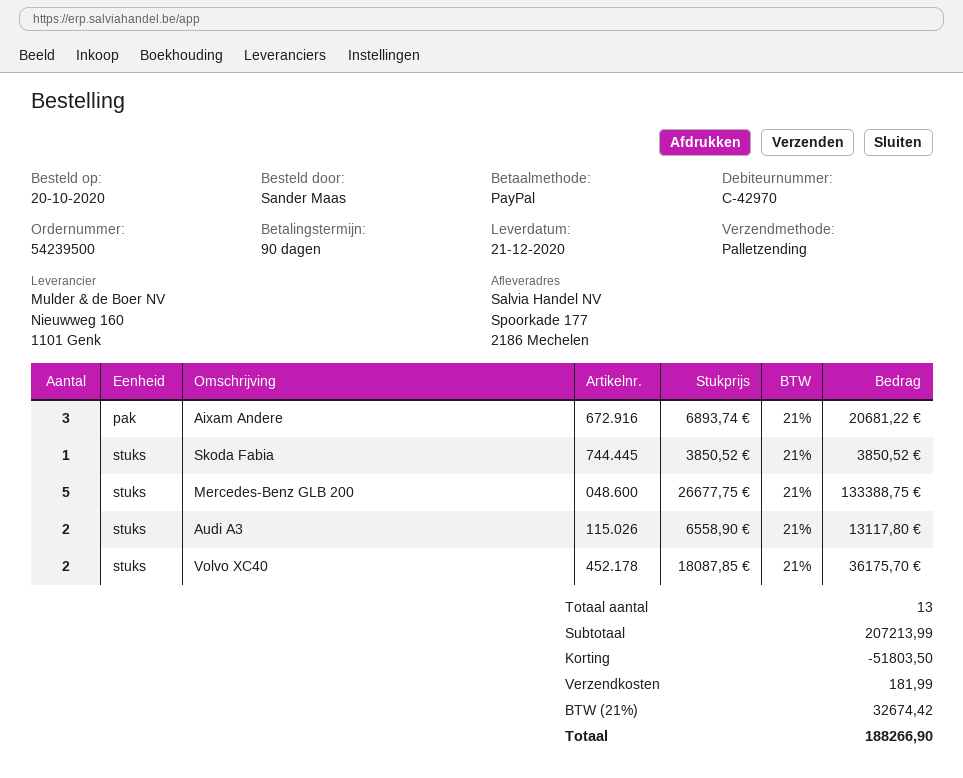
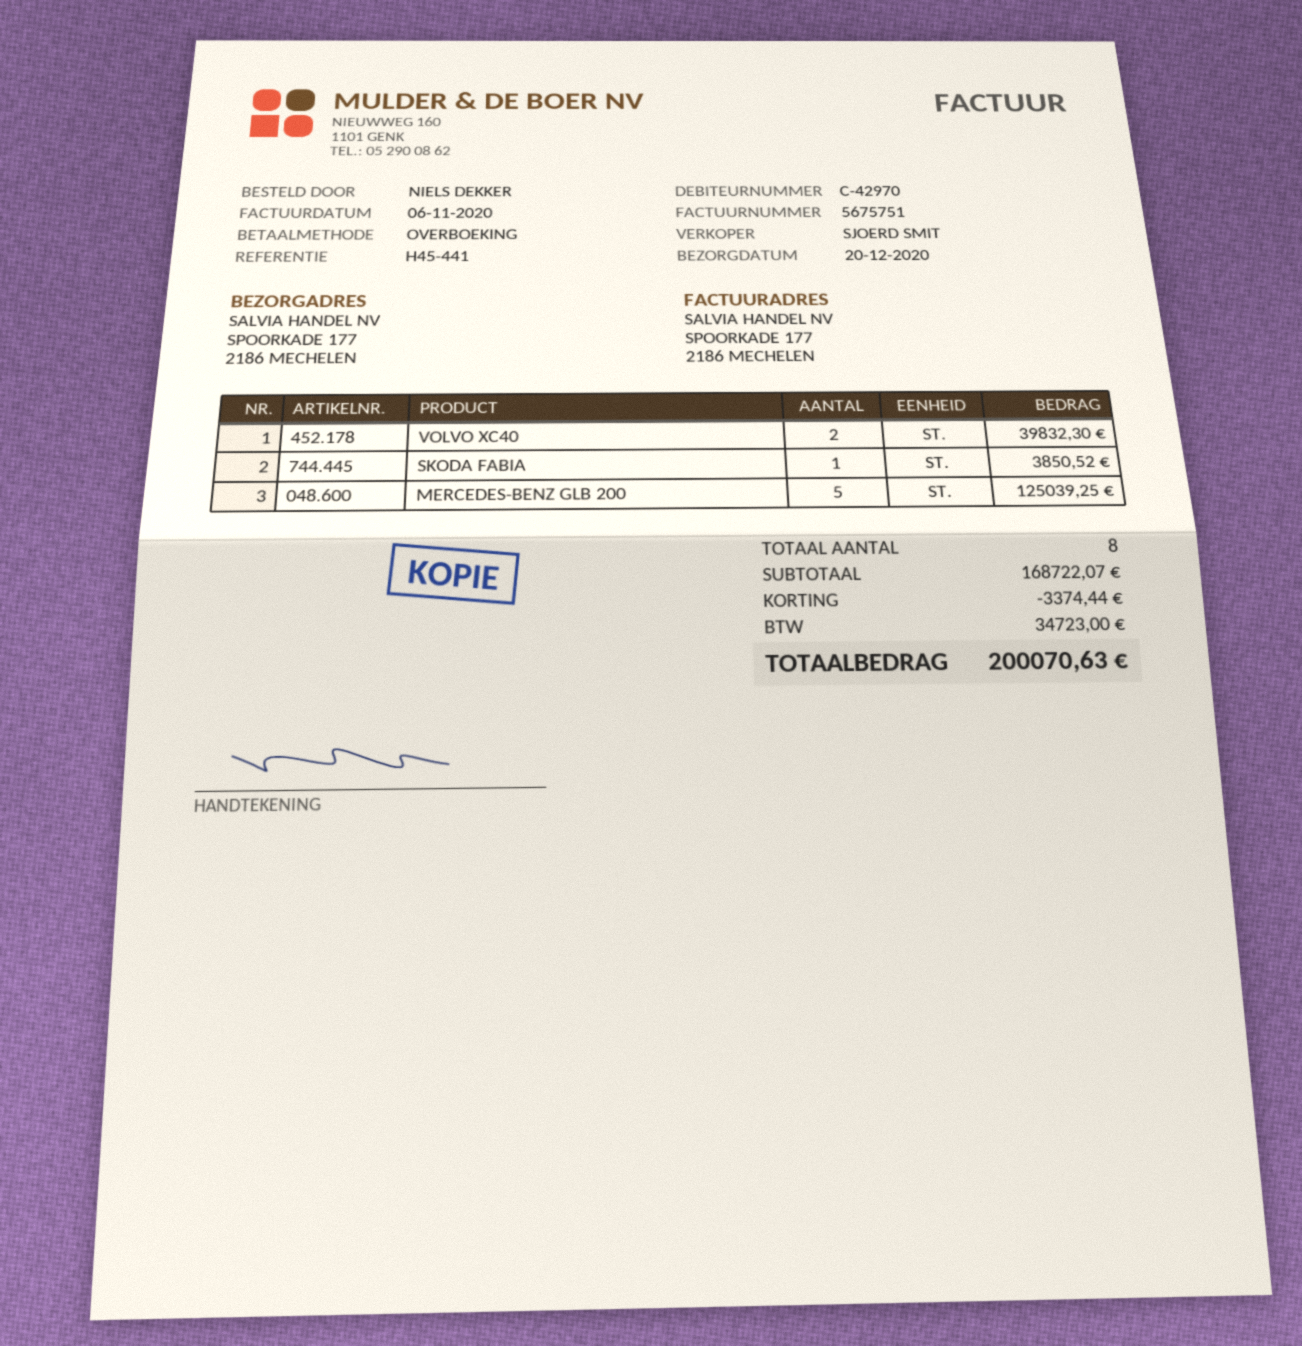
delivery date: 2020-12-21 -> 2020-12-20
ordered by: Sander Maas -> NIELS DEKKER
payment method: PayPal -> bank transfer
Aixam Andere: 3 for 20681.22 -> none
Mercedes-Benz GLB 200: 5 for 133388.75 -> 5 for 125039.25
Audi A3: 2 for 13117.80 -> none
Volvo XC40: 2 for 36175.70 -> 2 for 39832.30
total quantity: 13 -> 8
subtotal: 207213.99 -> 168722.07
discount: 51803.50 -> 3374.44
shipping: 181.99 -> none
tax: 32674.42 -> 34723.00
total: 188266.90 -> 200070.63

